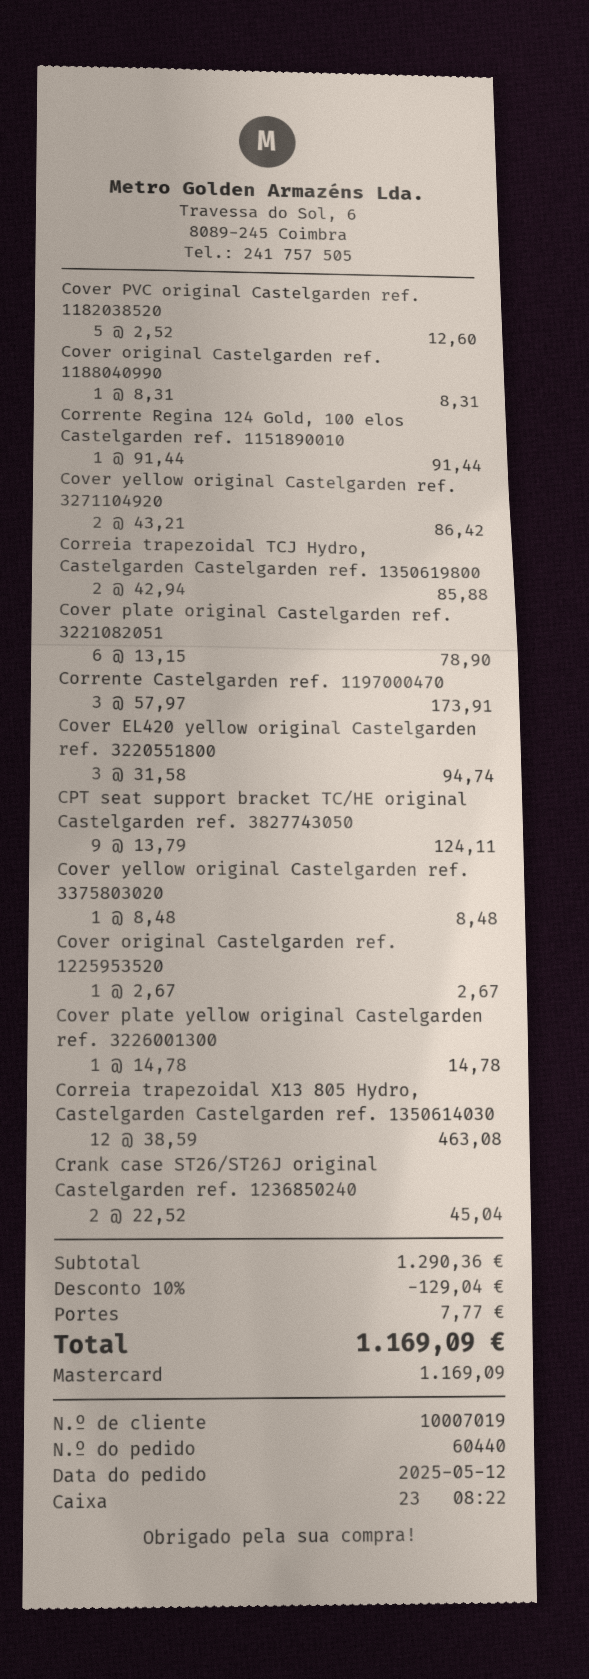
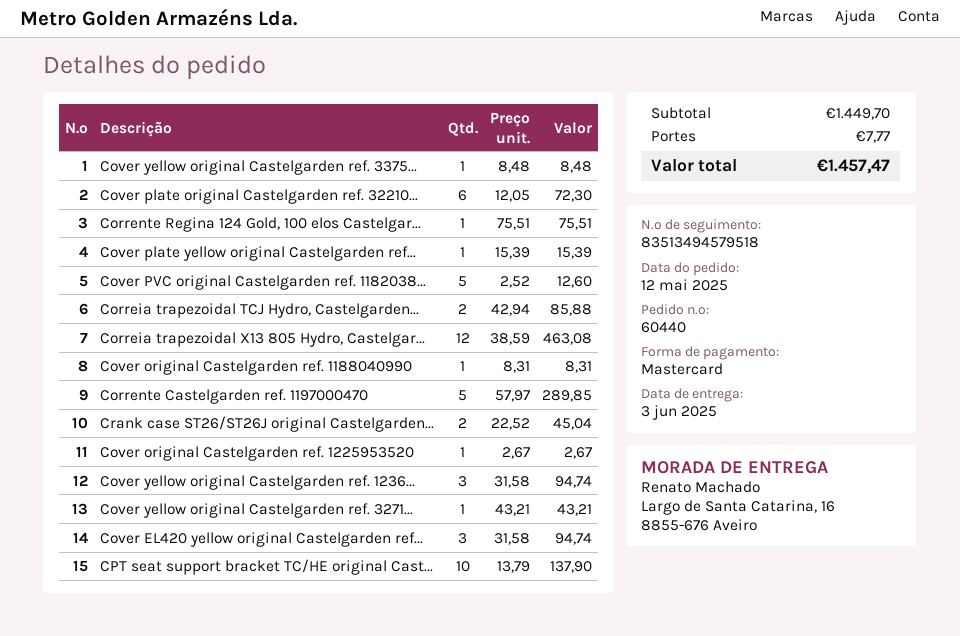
Corrente Regina 124 Gold, 100 elos Castelgarden ref. 1151890010: 1 x 91.44 = 91.44 -> 1 x 75.51 = 75.51
Cover yellow original Castelgarden ref. 3271104920: 2 x 43.21 = 86.42 -> 1 x 43.21 = 43.21
Cover plate original Castelgarden ref. 3221082051: 6 x 13.15 = 78.90 -> 6 x 12.05 = 72.30
Corrente Castelgarden ref. 1197000470: 3 x 57.97 = 173.91 -> 5 x 57.97 = 289.85
CPT seat support bracket TC/HE original Castelgarden ref. 3827743050: 9 x 13.79 = 124.11 -> 10 x 13.79 = 137.90
Cover plate yellow original Castelgarden ref. 3226001300: 1 x 14.78 = 14.78 -> 1 x 15.39 = 15.39
Cover yellow original Castelgarden ref. 1236...: none -> 3 x 31.58 = 94.74
subtotal: 1290.36 -> 1449.70
discount: 10% = 129.04 -> none
total: 1169.09 -> 1457.47

